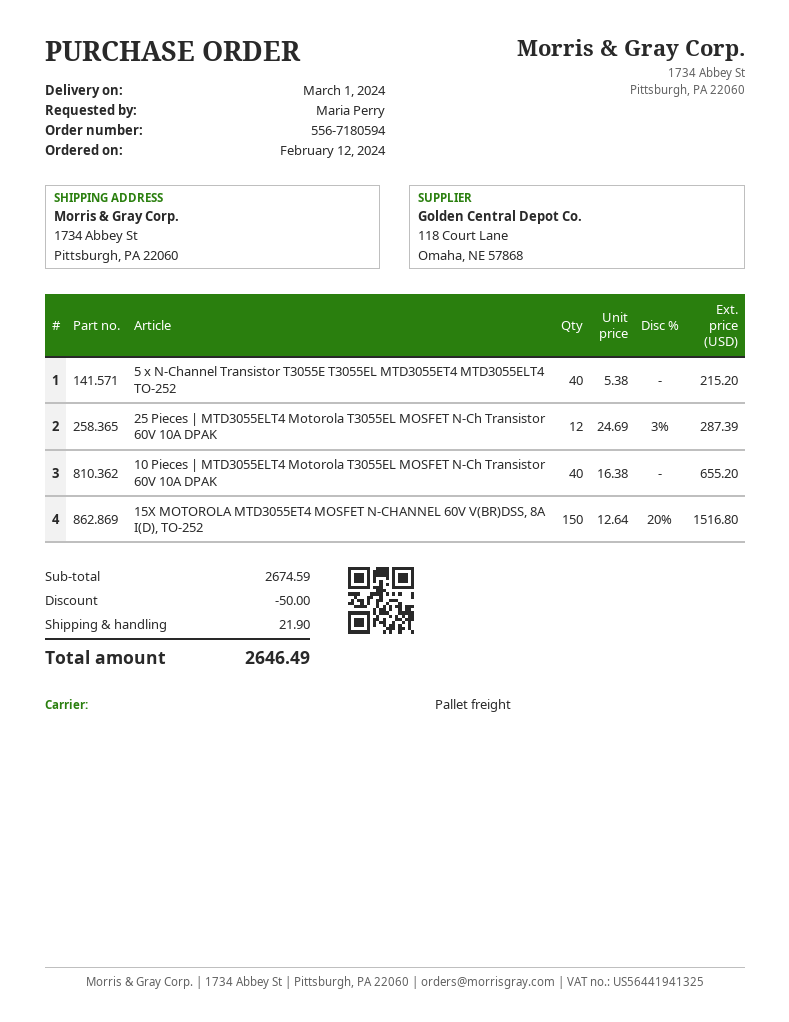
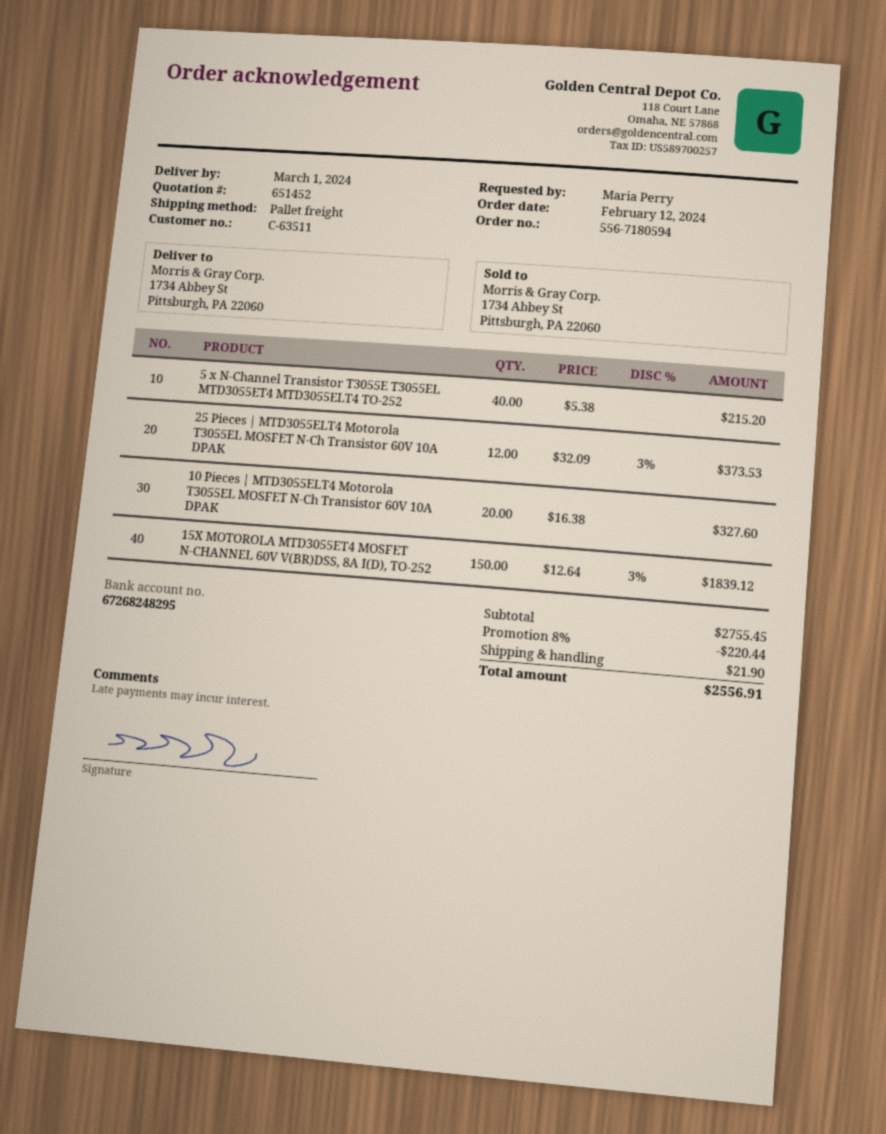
25 Pieces | MTD3055ELT4 Motorola T3055EL MOSFET N-Ch Transistor 60V 10A DPAK: 12 x 24.69 - 3% = 287.39 -> 12 x 32.09 - 3% = 373.53
10 Pieces | MTD3055ELT4 Motorola T3055EL MOSFET N-Ch Transistor 60V 10A DPAK: 40 x 16.38 = 655.20 -> 20 x 16.38 = 327.60
15X MOTOROLA MTD3055ET4 MOSFET N-CHANNEL 60V V(BR)DSS, 8A I(D), TO-252: 150 x 12.64 - 20% = 1516.80 -> 150 x 12.64 - 3% = 1839.12
subtotal: 2674.59 -> 2755.45
discount: 50.00 -> 220.44
total: 2646.49 -> 2556.91

